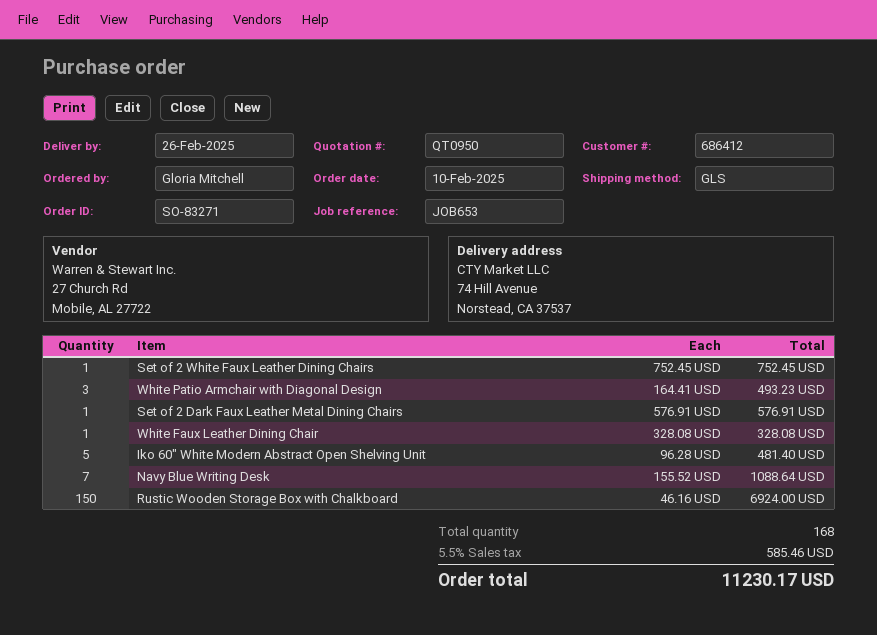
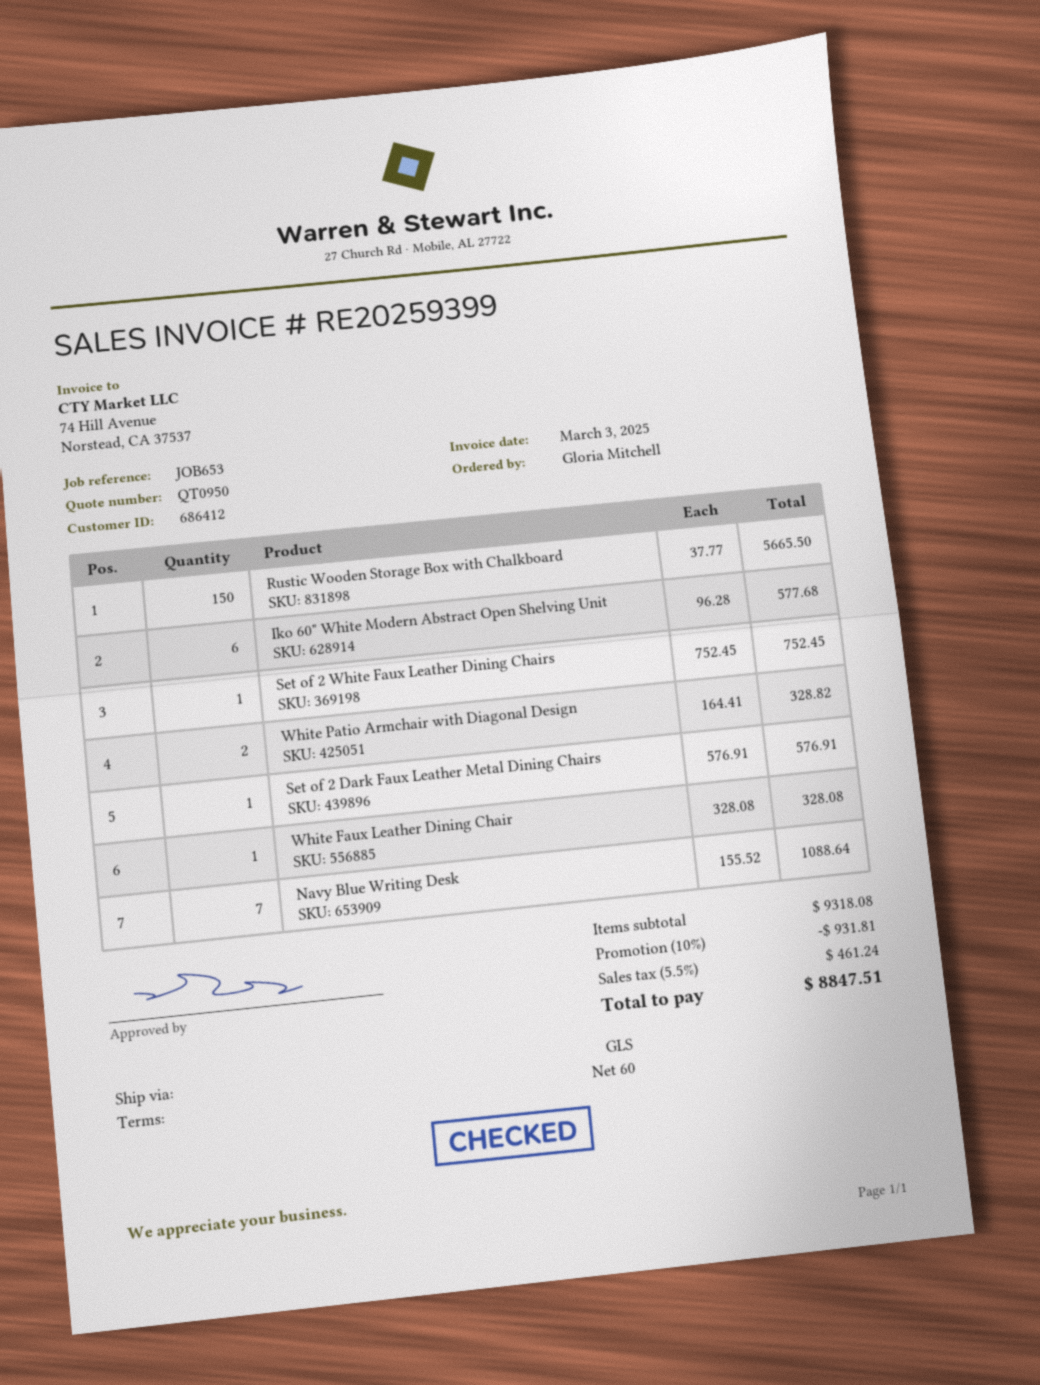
White Patio Armchair with Diagonal Design: 3 x 164.41 = 493.23 -> 2 x 164.41 = 328.82
Iko 60" White Modern Abstract Open Shelving Unit: 5 x 96.28 = 481.40 -> 6 x 96.28 = 577.68
Rustic Wooden Storage Box with Chalkboard: 150 x 46.16 = 6924.00 -> 150 x 37.77 = 5665.50
discount: none -> 10% = 931.81
tax: 5.5% = 585.46 -> 5.5% = 461.24
total: 11230.17 -> 8847.51

